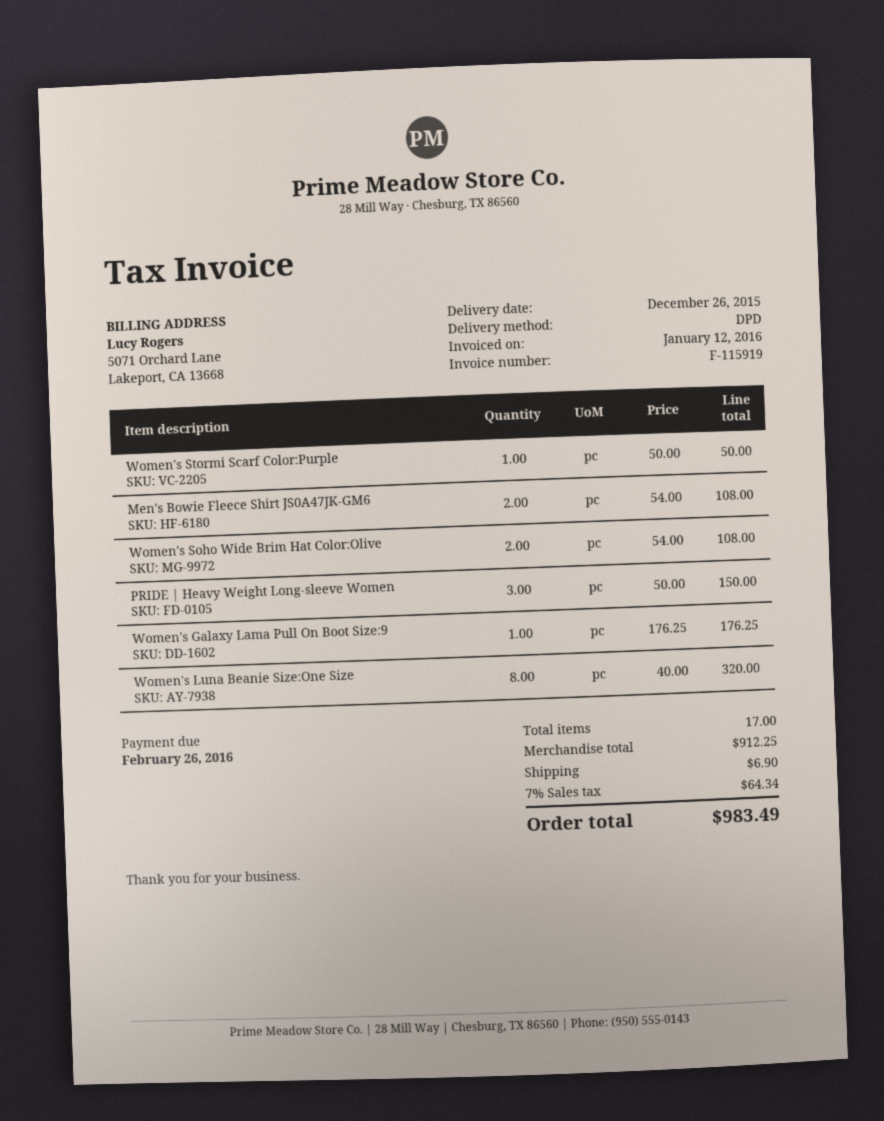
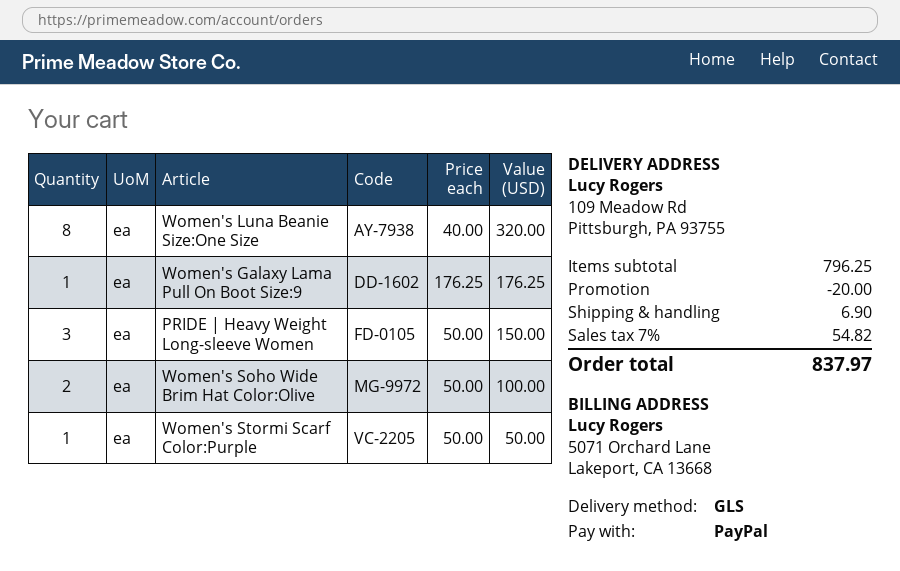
shipping method: DPD -> GLS
Men's Bowie Fleece Shirt JS0A47JK-GM6: 2 x 54.00 = 108.00 -> none
Women's Soho Wide Brim Hat Color:Olive: 2 x 54.00 = 108.00 -> 2 x 50.00 = 100.00
subtotal: 912.25 -> 796.25
discount: none -> 20.00
tax: 7% = 64.34 -> 7% = 54.82
total: 983.49 -> 837.97

